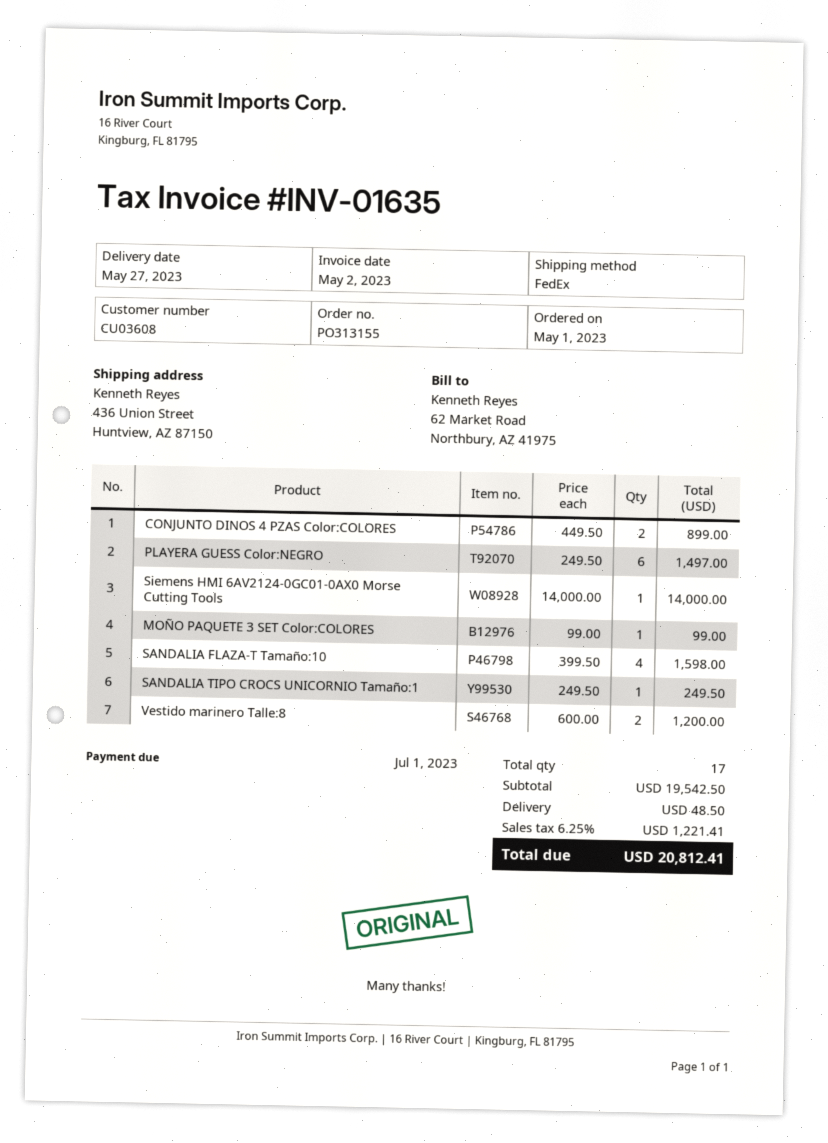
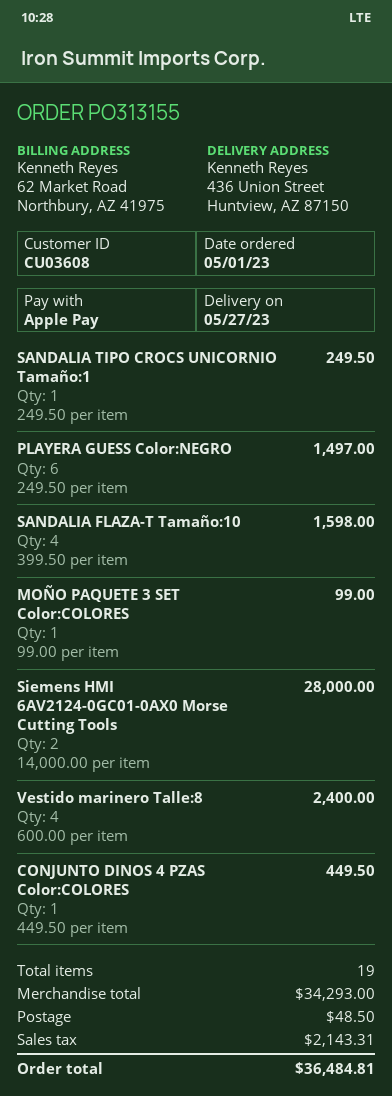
CONJUNTO DINOS 4 PZAS Color:COLORES: 2 x 449.50 = 899.00 -> 1 x 449.50 = 449.50
Siemens HMI 6AV2124-0GC01-0AX0 Morse Cutting Tools: 1 x 14000.00 = 14000.00 -> 2 x 14000.00 = 28000.00
Vestido marinero Talle:8: 2 x 600.00 = 1200.00 -> 4 x 600.00 = 2400.00
total quantity: 17 -> 19
subtotal: 19542.50 -> 34293.00
tax: 1221.41 -> 2143.31
total: 20812.41 -> 36484.81

